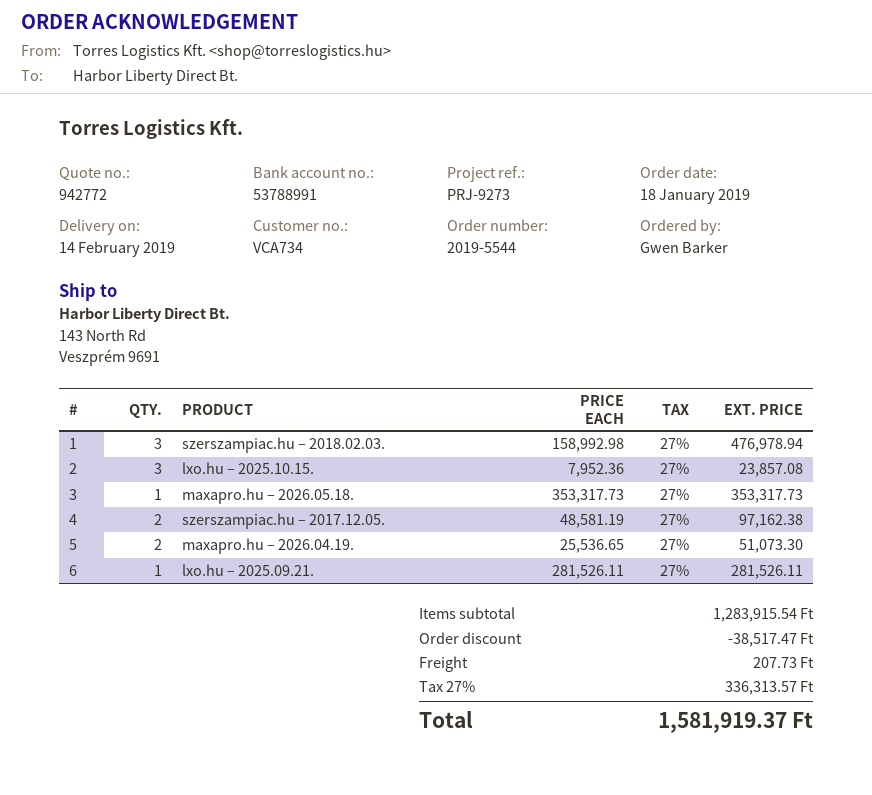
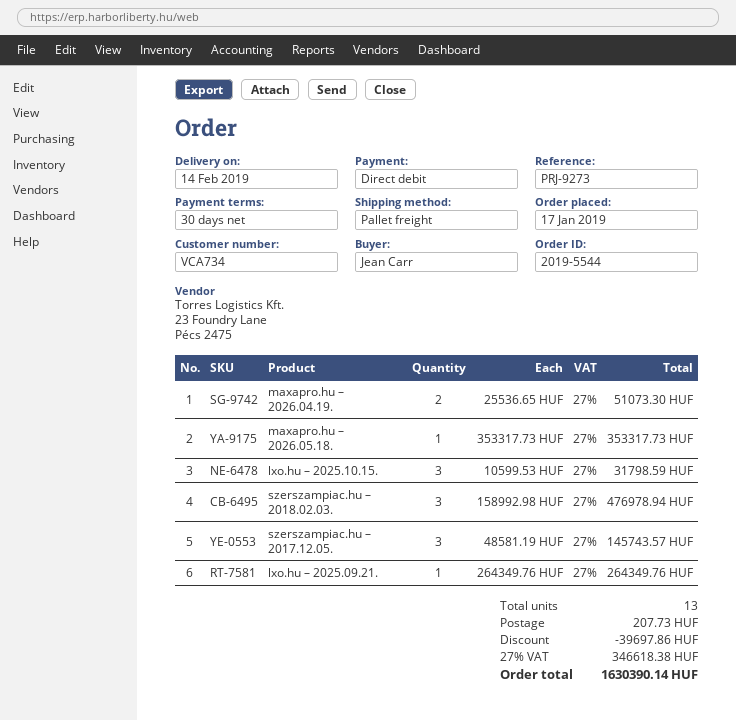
order date: 2019-01-18 -> 2019-01-17
ordered by: Gwen Barker -> Jean Carr
lxo.hu – 2025.10.15.: 3 x 7952.36 = 23857.08 -> 3 x 10599.53 = 31798.59
szerszampiac.hu – 2017.12.05.: 2 x 48581.19 = 97162.38 -> 3 x 48581.19 = 145743.57
lxo.hu – 2025.09.21.: 1 x 281526.11 = 281526.11 -> 1 x 264349.76 = 264349.76
discount: 38517.47 -> 39697.86
tax: 27% = 336313.57 -> 27% = 346618.38
total: 1581919.37 -> 1630390.14

